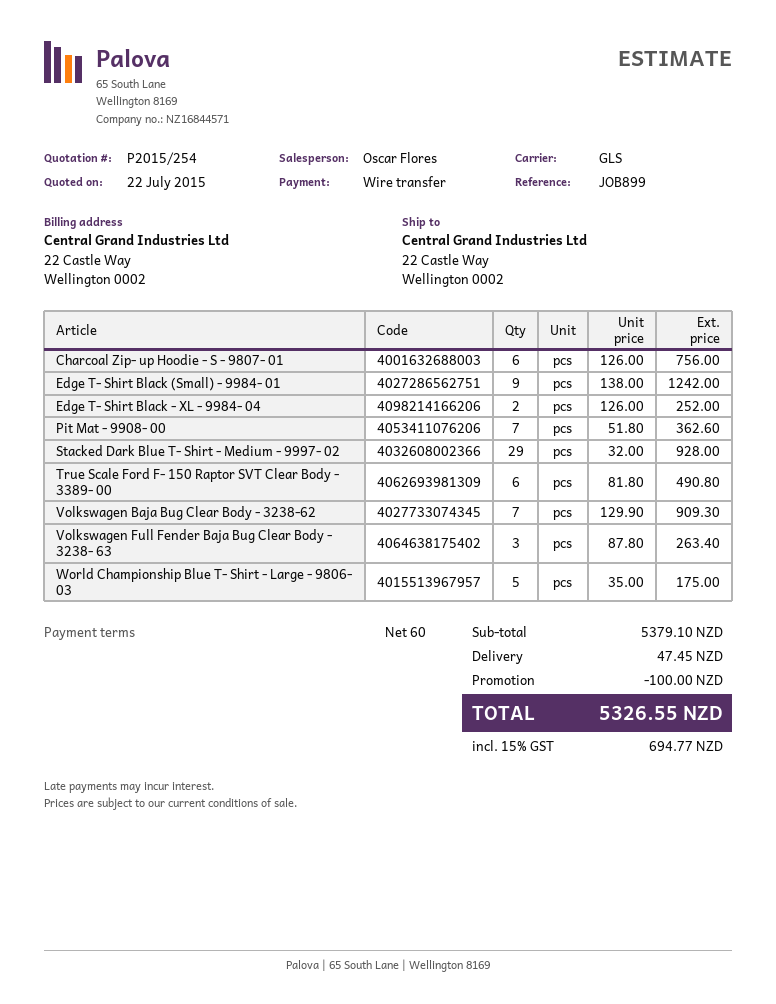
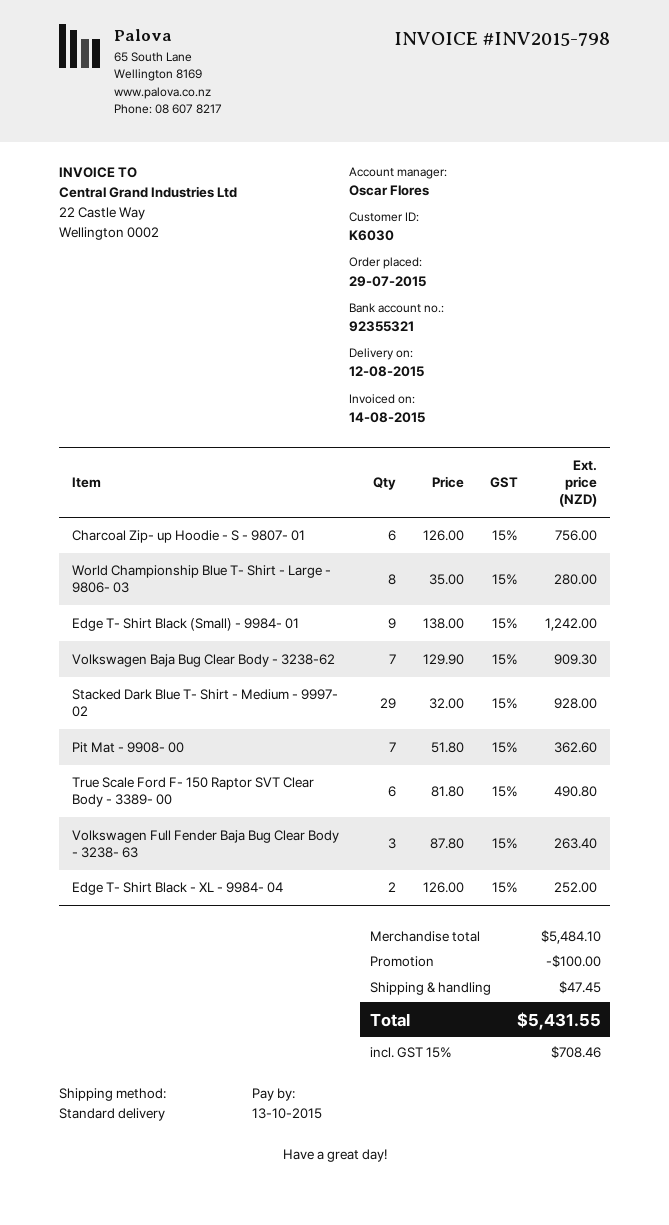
shipping method: GLS -> standard
World Championship Blue T- Shirt - Large - 9806- 03: 5 x 35.00 = 175.00 -> 8 x 35.00 = 280.00
subtotal: 5379.10 -> 5484.10
tax: 15% = 694.77 -> 15% = 708.46
total: 5326.55 -> 5431.55

